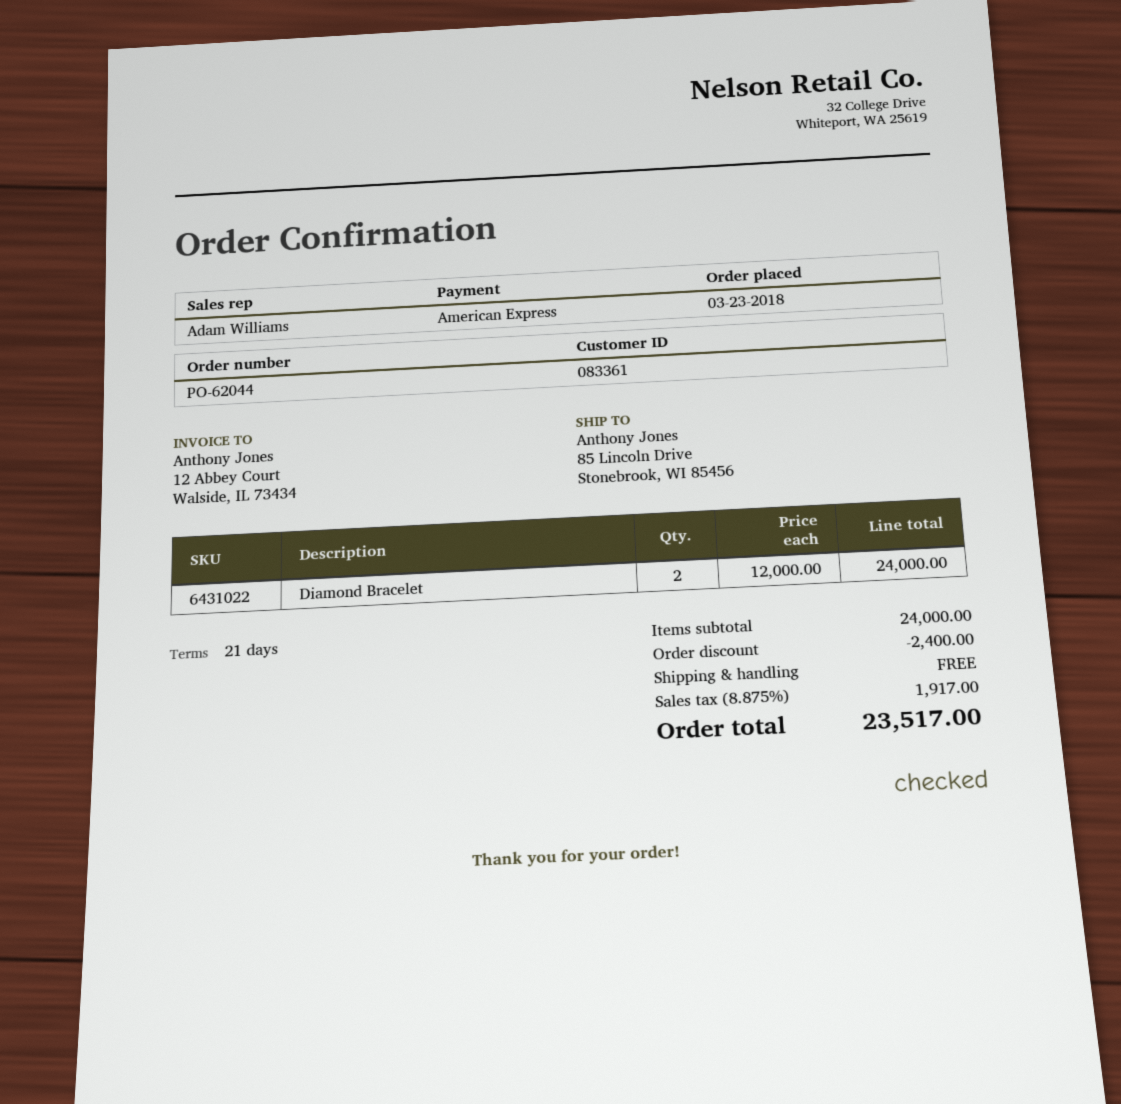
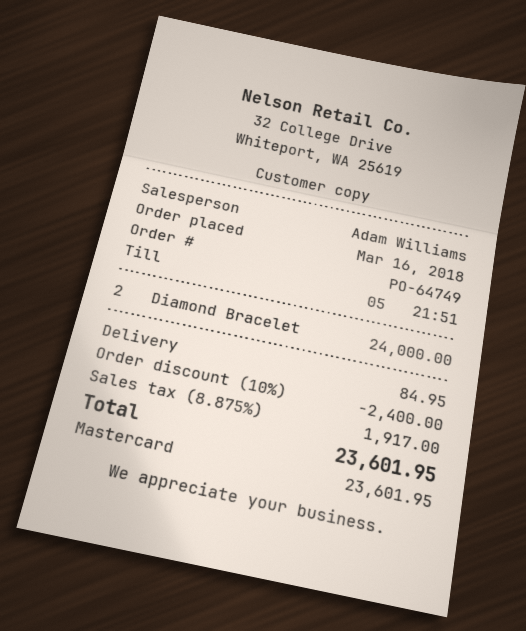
order number: PO-62044 -> PO-64749
order date: 2018-03-23 -> 2018-03-16
payment method: American Express -> Mastercard
shipping: 0.00 -> 84.95
total: 23517.00 -> 23601.95

